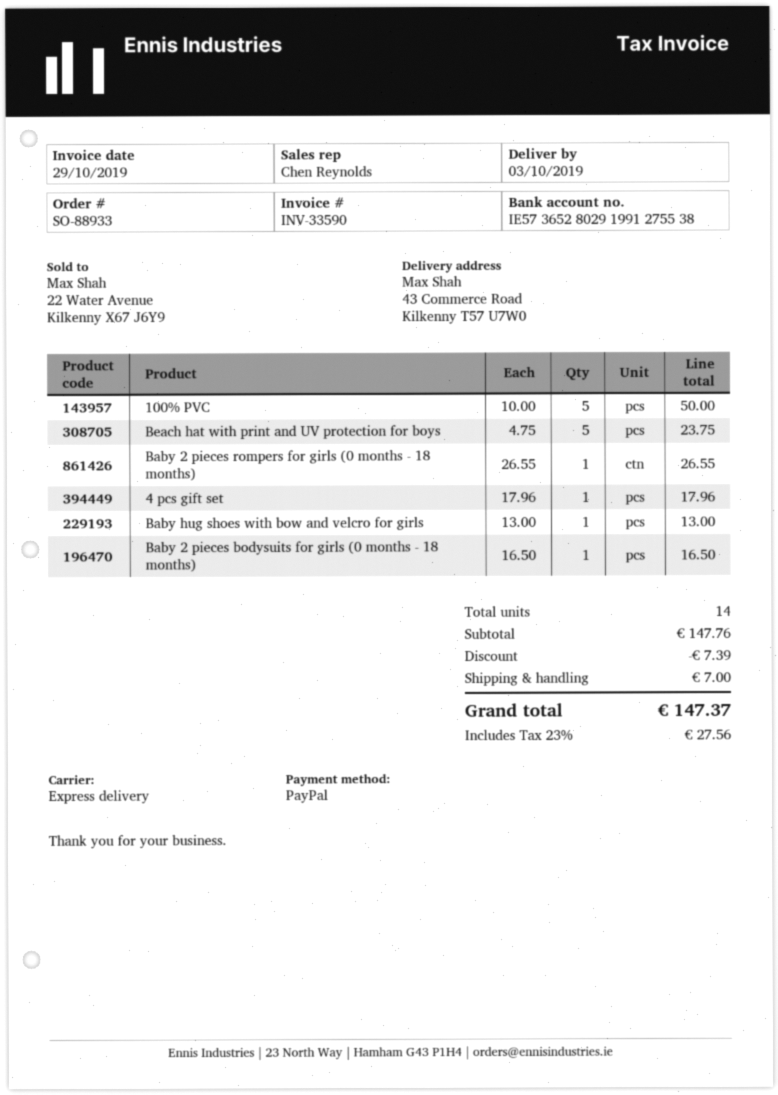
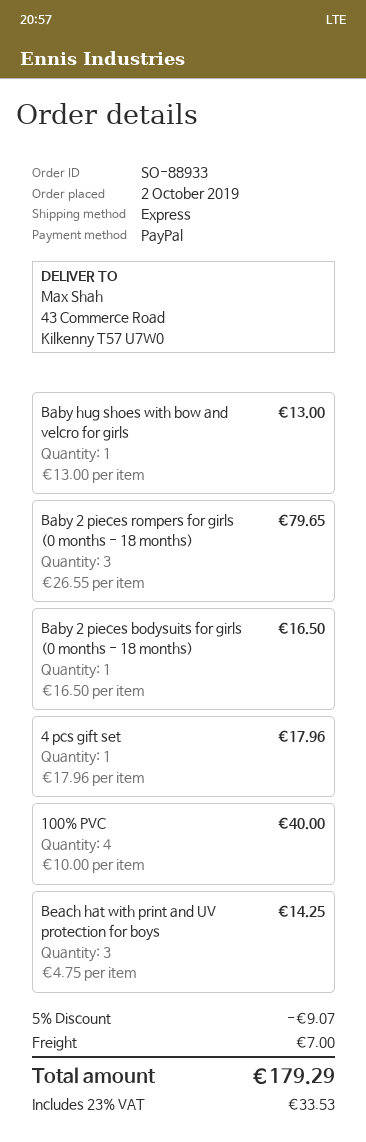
100% PVC: 5 x 10.00 = 50.00 -> 4 x 10.00 = 40.00
Beach hat with print and UV protection for boys: 5 x 4.75 = 23.75 -> 3 x 4.75 = 14.25
Baby 2 pieces rompers for girls (0 months - 18 months): 1 x 26.55 = 26.55 -> 3 x 26.55 = 79.65
discount: 7.39 -> 9.07
tax: 23% = 27.56 -> 23% = 33.53
total: 147.37 -> 179.29

